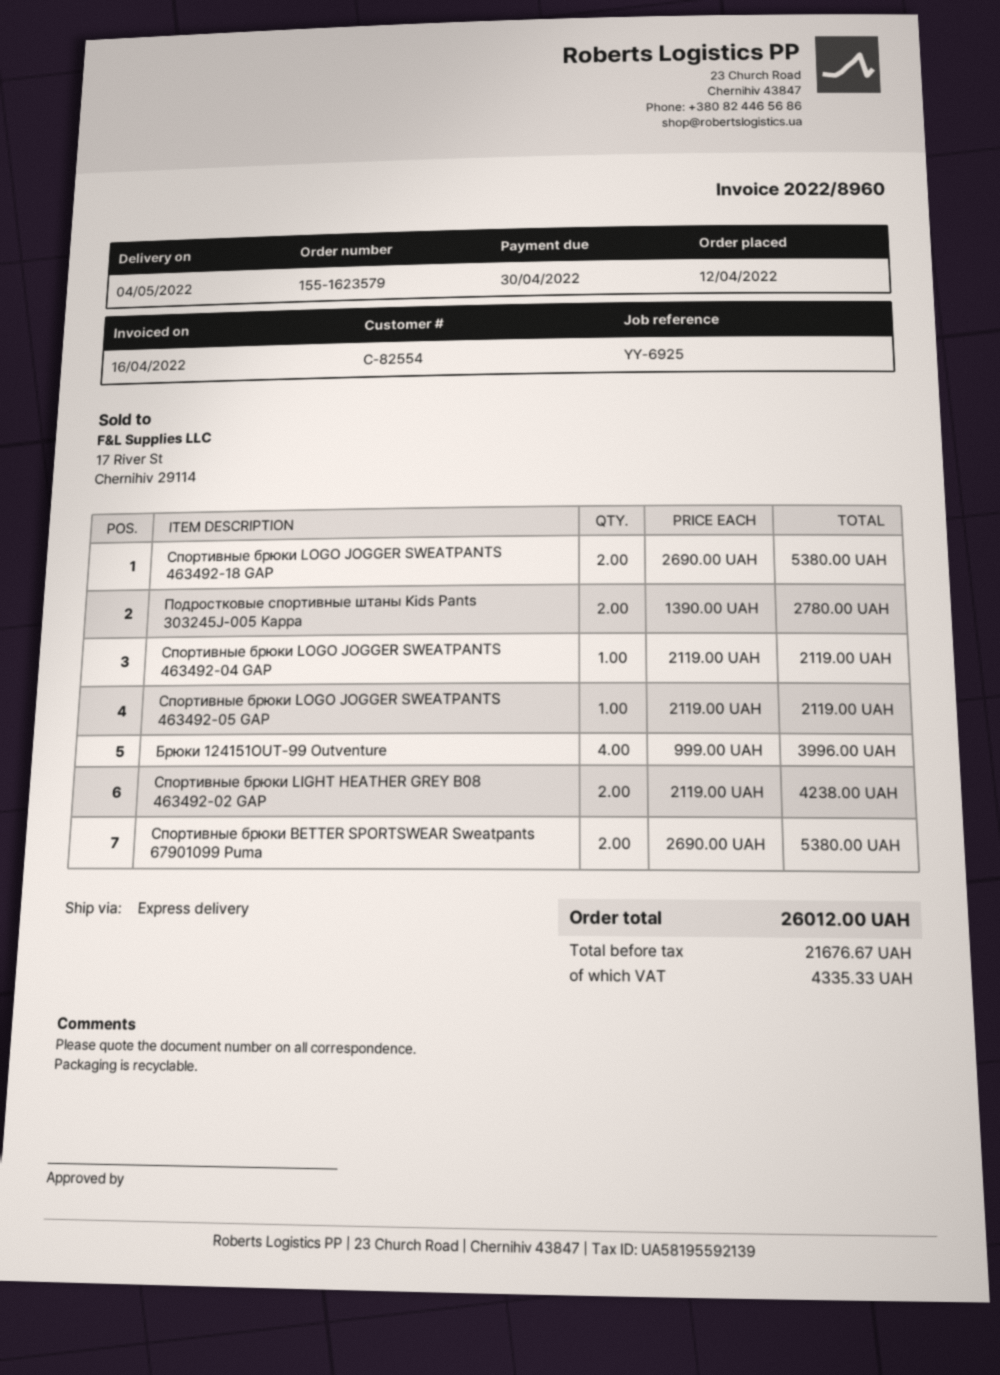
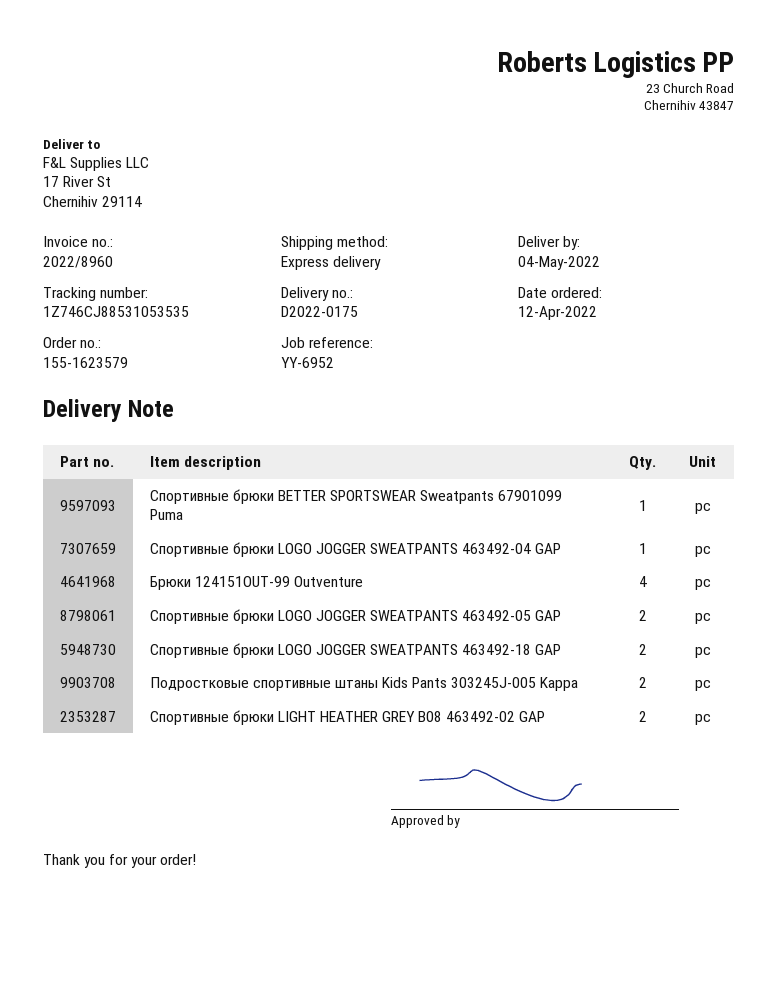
reference: YY-6925 -> YY-6952
Спортивные брюки LOGO JOGGER SWEATPANTS 463492-05 GAP: 1 -> 2
Спортивные брюки BETTER SPORTSWEAR Sweatpants 67901099 Puma: 2 -> 1

